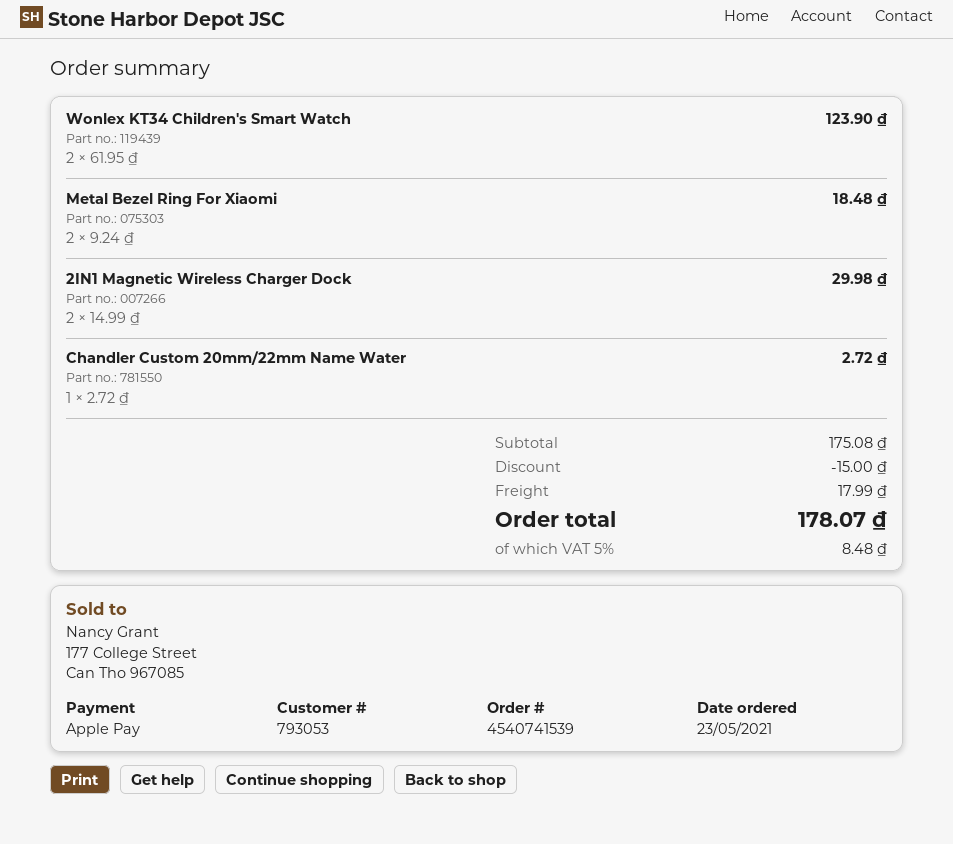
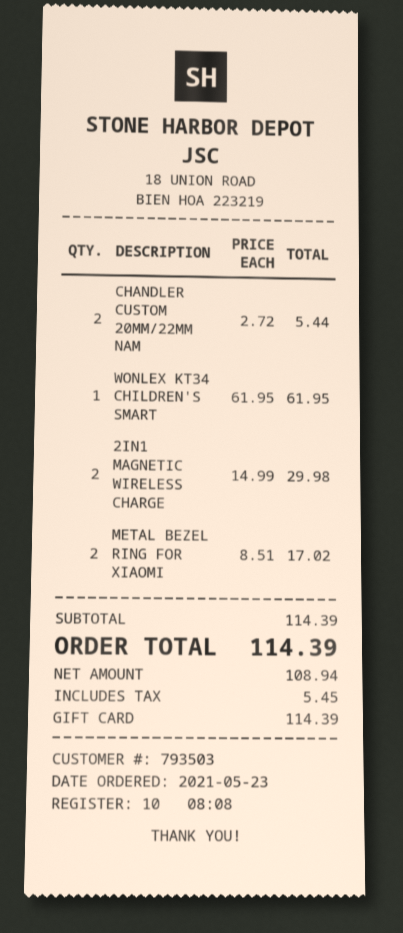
customer number: 793053 -> 793503
payment method: Apple Pay -> gift card
Wonlex KT34 Children's Smart Watch: 2 x 61.95 = 123.90 -> 1 x 61.95 = 61.95
Metal Bezel Ring For Xiaomi: 2 x 9.24 = 18.48 -> 2 x 8.51 = 17.02
Chandler Custom 20mm/22mm Name Water: 1 x 2.72 = 2.72 -> 2 x 2.72 = 5.44
subtotal: 175.08 -> 114.39
discount: 15.00 -> none
shipping: 17.99 -> none
tax: 8.48 -> 5.45
total: 178.07 -> 114.39

